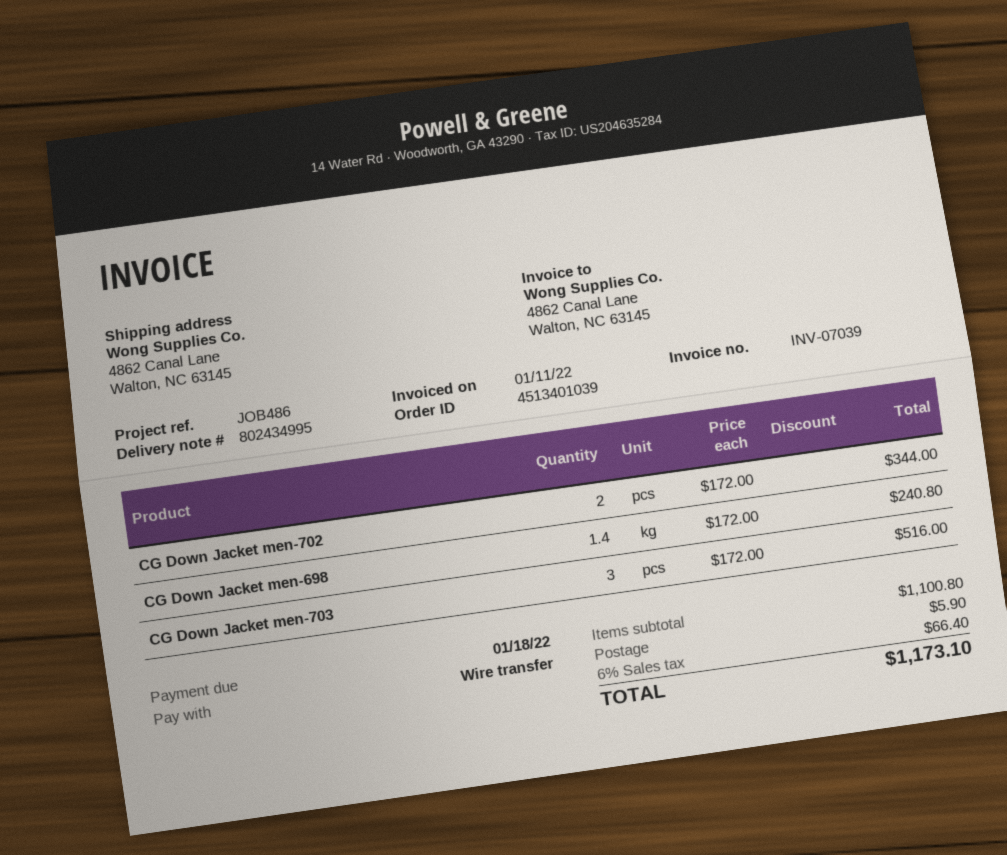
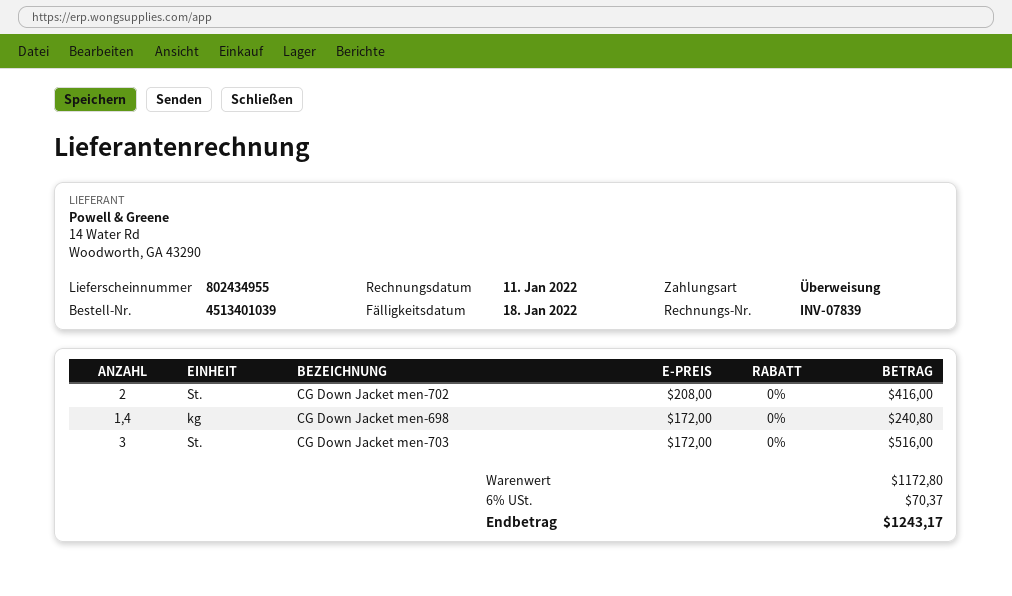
delivery note number: 802434995 -> 802434955
invoice number: INV-07039 -> INV-07839
CG Down Jacket men-702: 2 x 172.00 = 344.00 -> 2 x 208.00 = 416.00
subtotal: 1100.80 -> 1172.80
shipping: 5.90 -> none
tax: 6% = 66.40 -> 6% = 70.37
total: 1173.10 -> 1243.17

